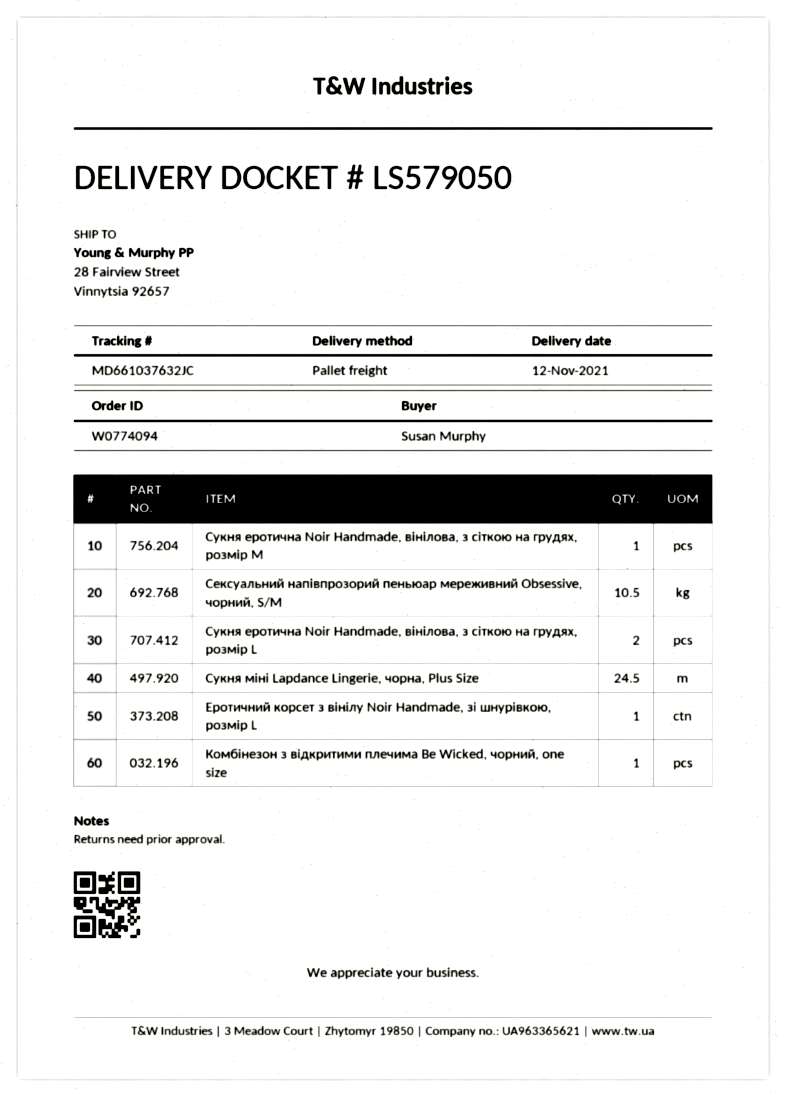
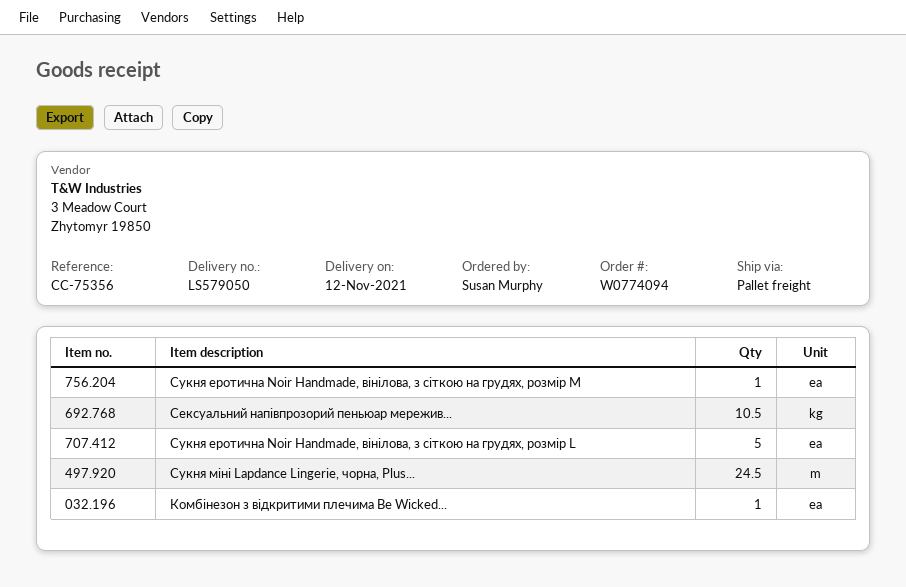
Сукня еротична Noir Handmade, вінілова, з сіткою на грудях, розмір L: 2 -> 5
Еротичний корсет з вінілу Noir Handmade, зі шнурівкою, розмір L: 1 -> none

